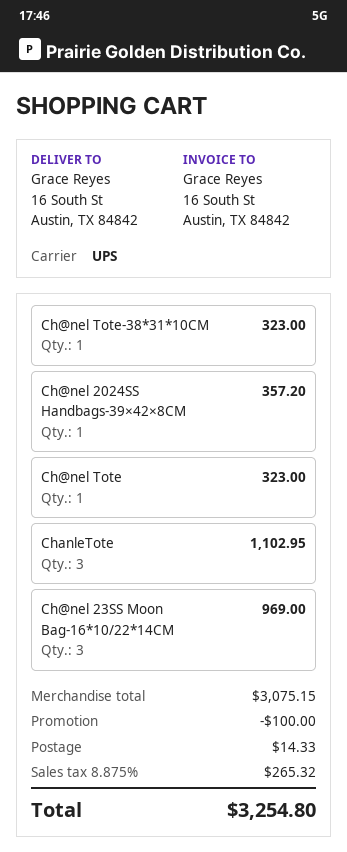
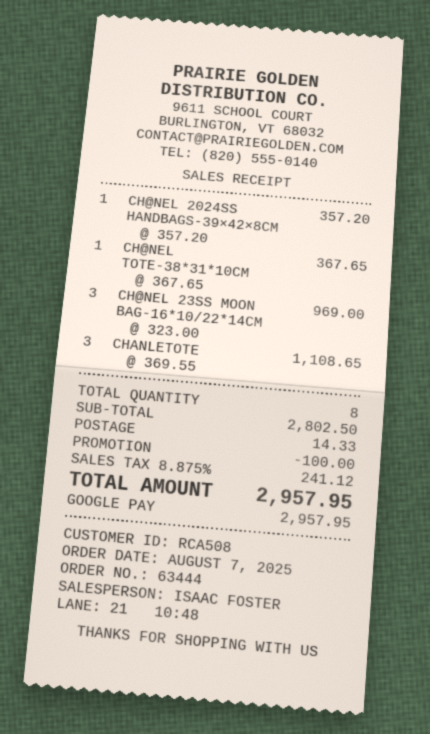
Ch@nel Tote-38*31*10CM: 1 for 323.00 -> 1 for 367.65
Ch@nel Tote: 1 for 323.00 -> none
ChanleTote: 3 for 1102.95 -> 3 for 1108.65
subtotal: 3075.15 -> 2802.50
tax: 8.875% = 265.32 -> 8.875% = 241.12
total: 3254.80 -> 2957.95

